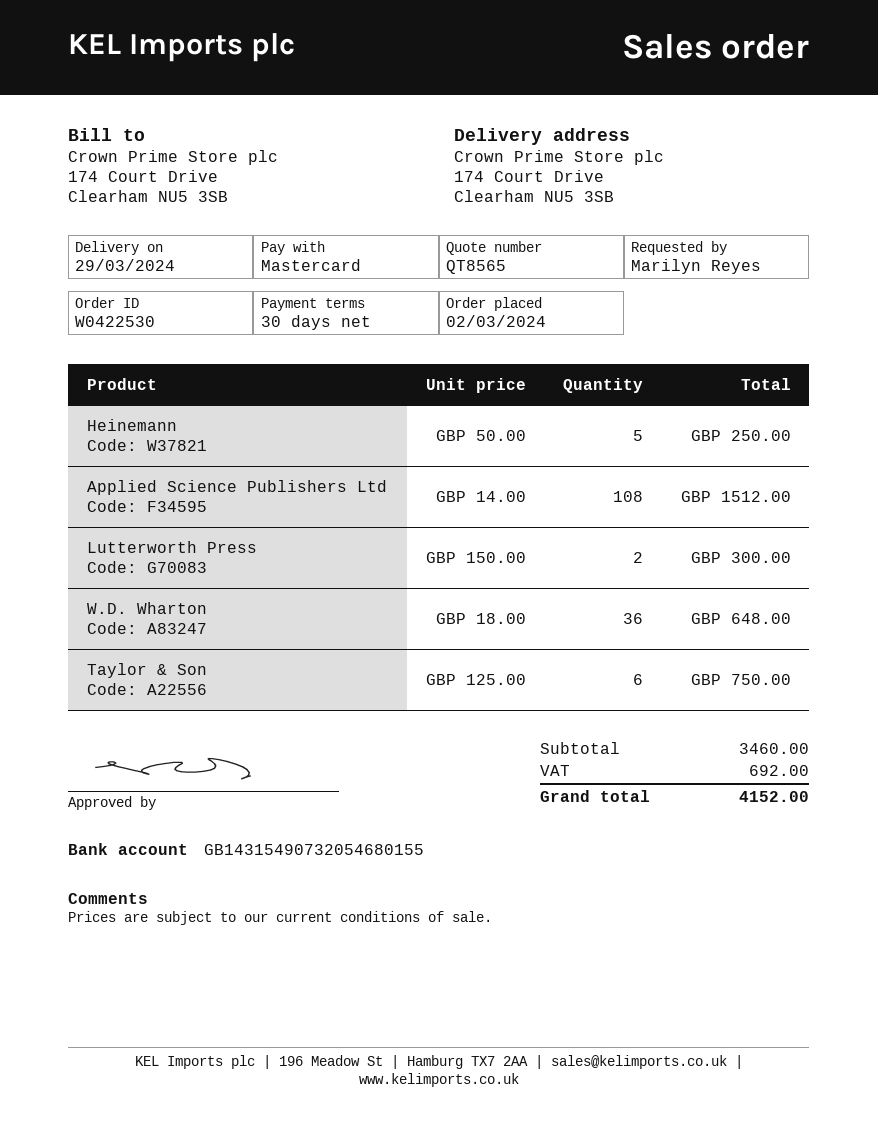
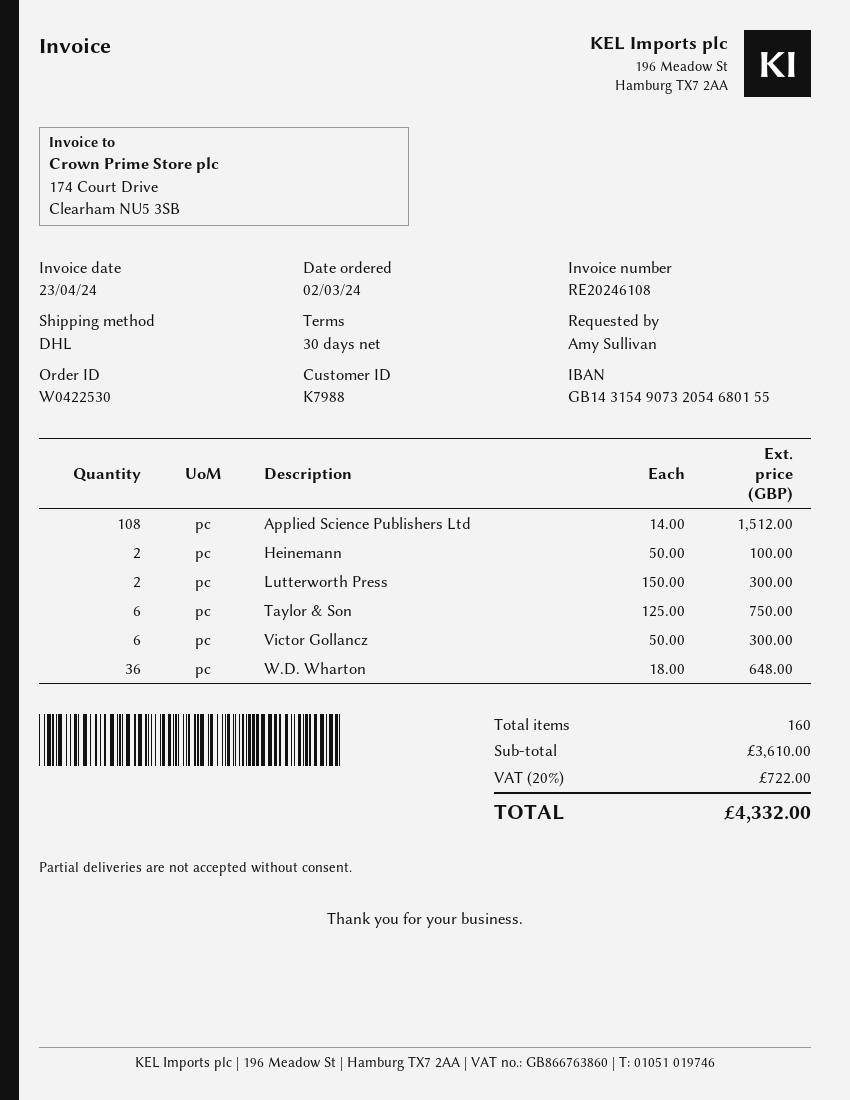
ordered by: Marilyn Reyes -> Amy Sullivan
Heinemann: 5 x 50.00 = 250.00 -> 2 x 50.00 = 100.00
Victor Gollancz: none -> 6 x 50.00 = 300.00
subtotal: 3460.00 -> 3610.00
tax: 692.00 -> 722.00
total: 4152.00 -> 4332.00

